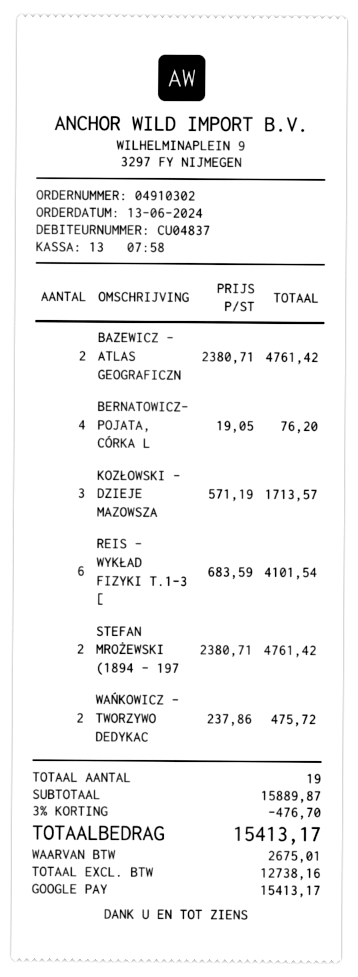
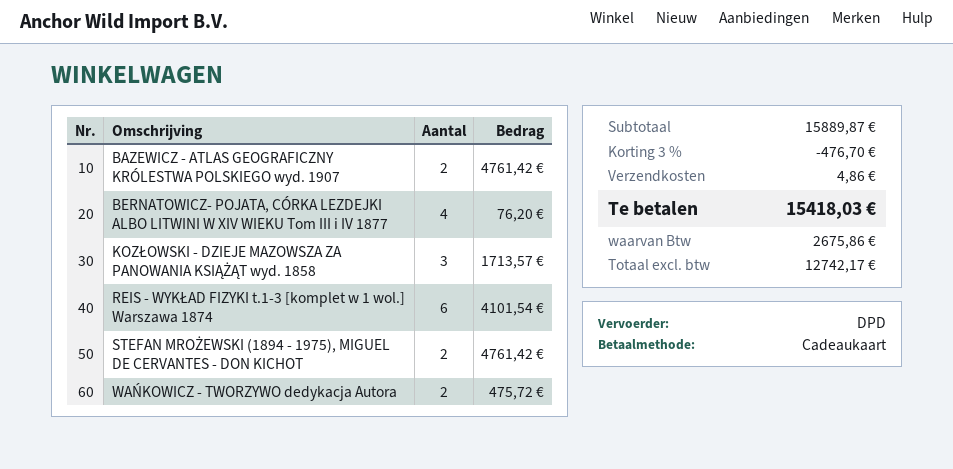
payment method: Google Pay -> gift card
shipping: none -> 4.86
net: 12738.16 -> 12742.17
tax: 2675.01 -> 2675.86
total: 15413.17 -> 15418.03

